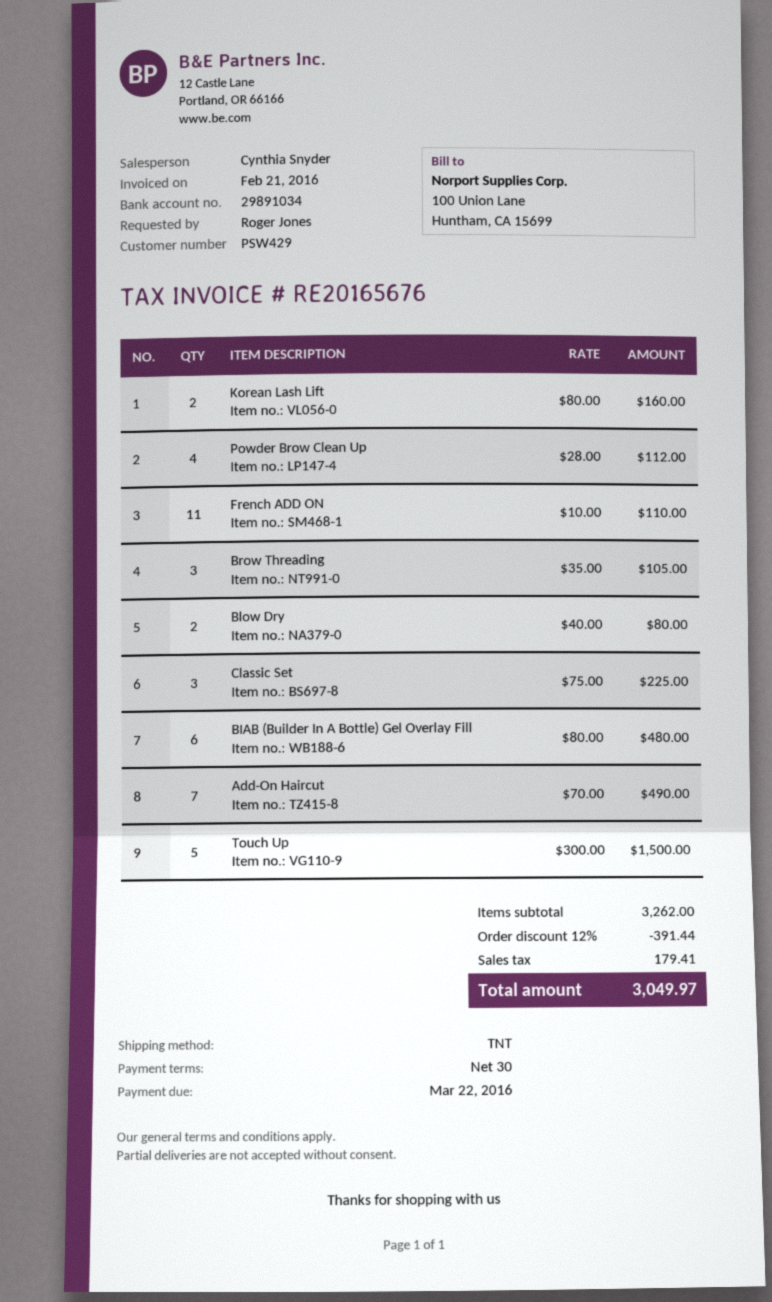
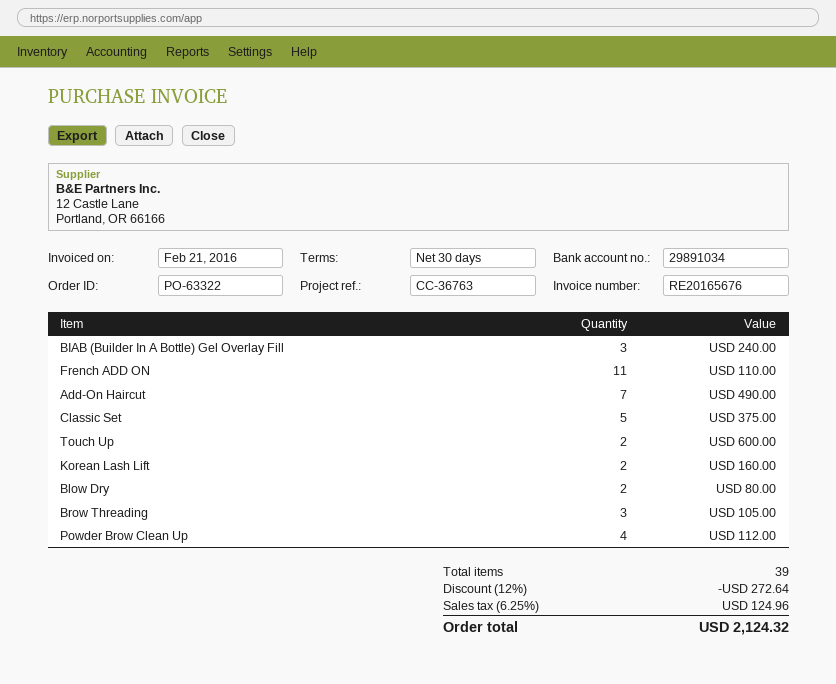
Classic Set: 3 for 225.00 -> 5 for 375.00
BIAB (Builder In A Bottle) Gel Overlay Fill: 6 for 480.00 -> 3 for 240.00
Touch Up: 5 for 1500.00 -> 2 for 600.00
discount: 12% = 391.44 -> 12% = 272.64
tax: 179.41 -> 124.96
total: 3049.97 -> 2124.32

